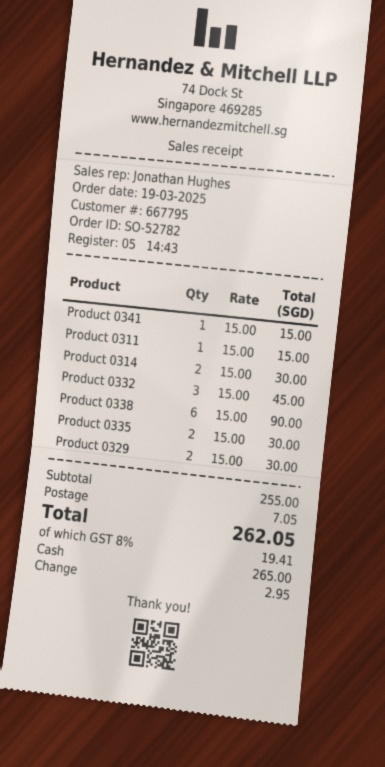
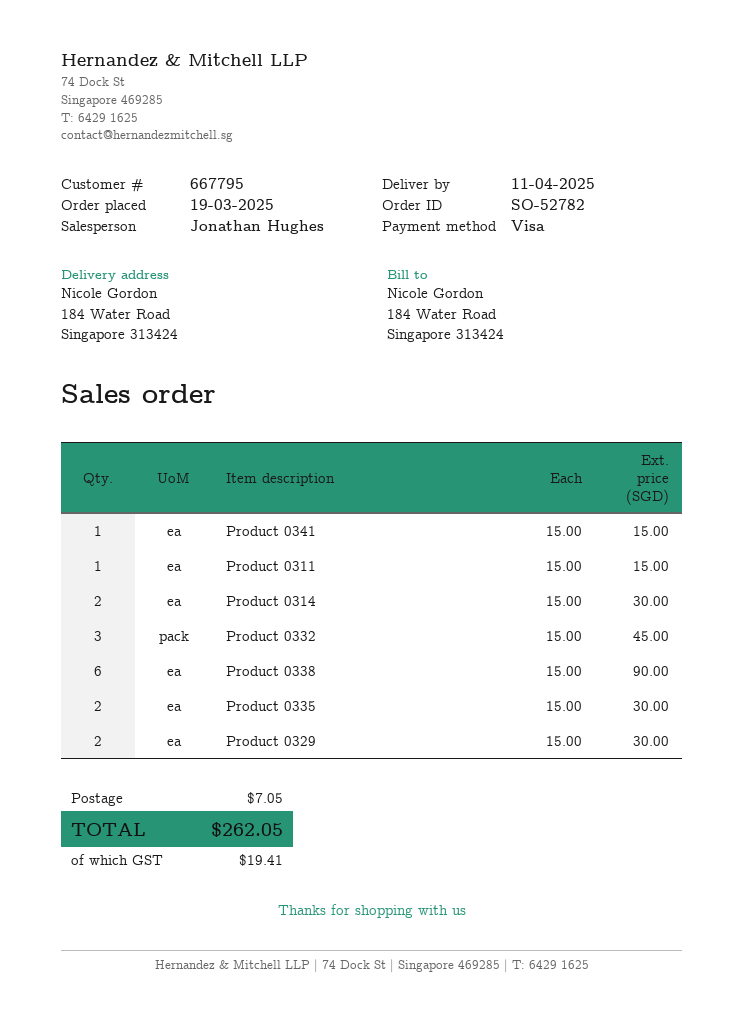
payment method: cash -> Visa

